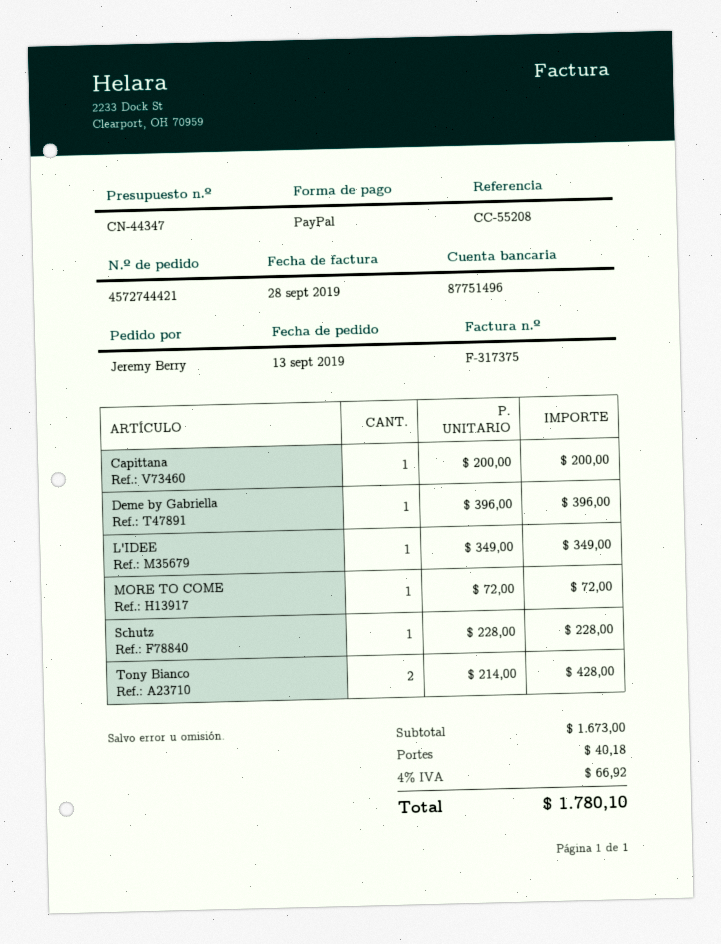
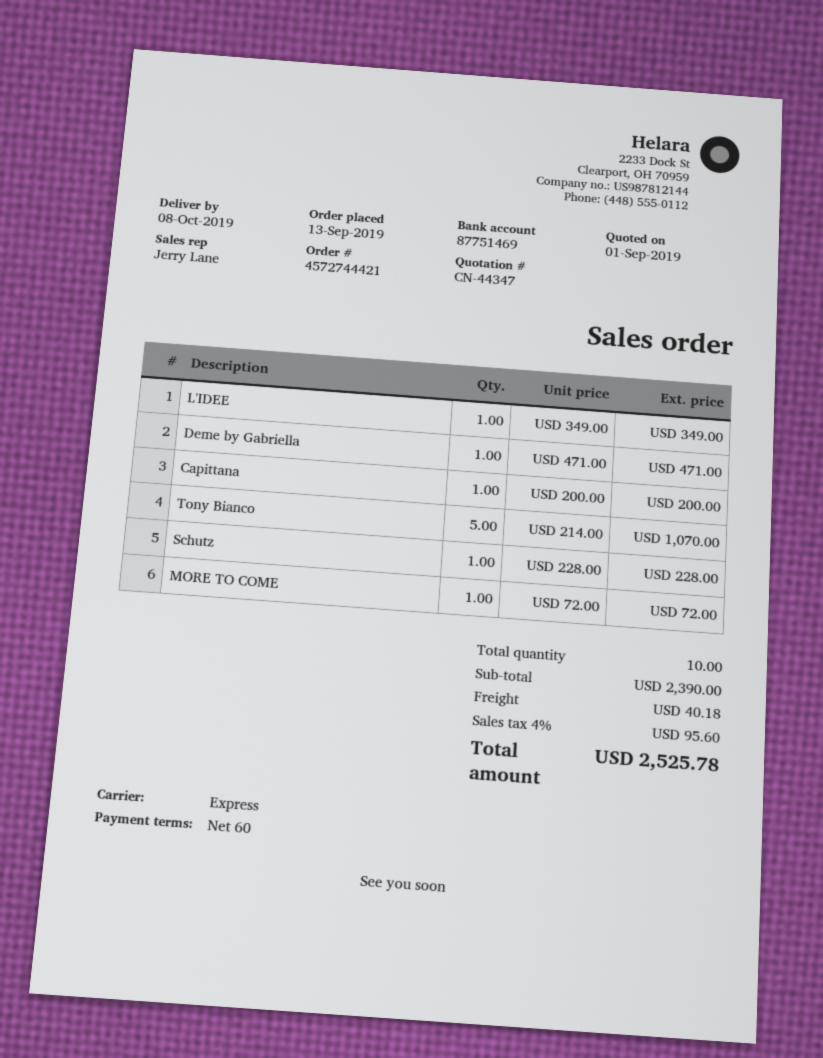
bank account: 87751496 -> 87751469
Deme by Gabriella: 1 x 396.00 = 396.00 -> 1 x 471.00 = 471.00
Tony Bianco: 2 x 214.00 = 428.00 -> 5 x 214.00 = 1070.00
subtotal: 1673.00 -> 2390.00
tax: 4% = 66.92 -> 4% = 95.60
total: 1780.10 -> 2525.78

